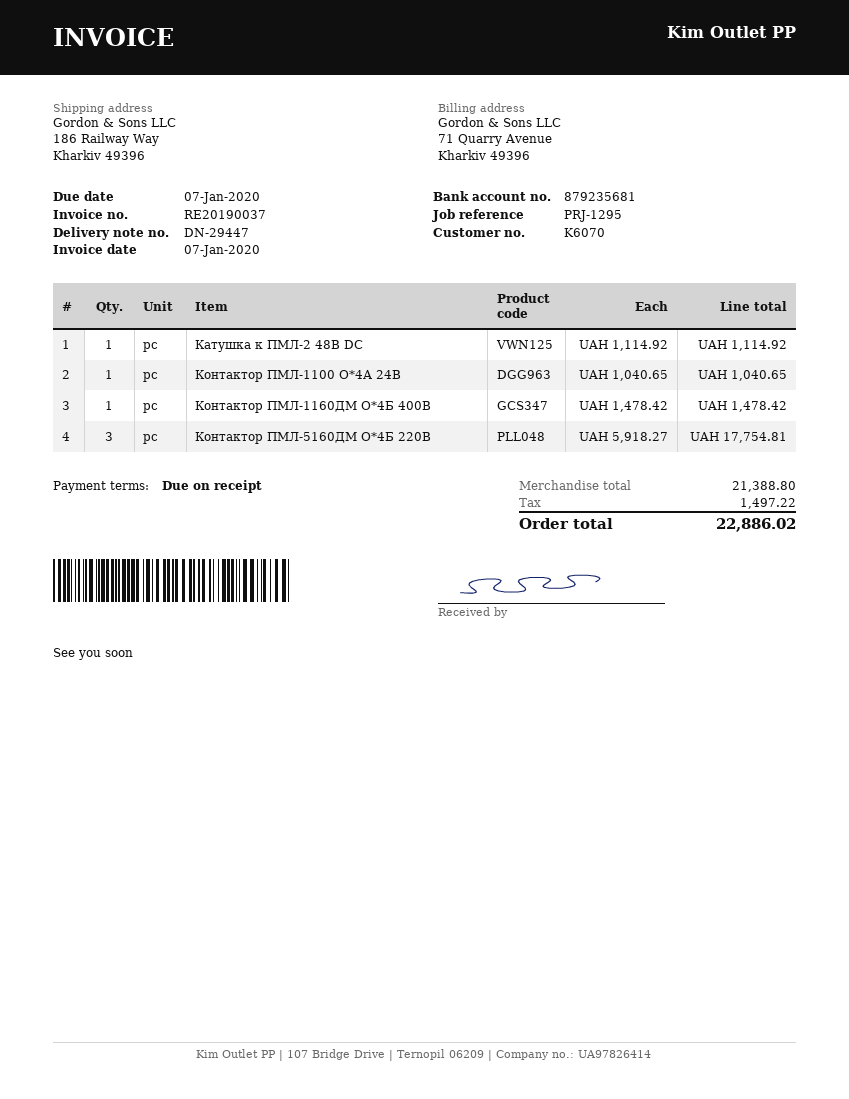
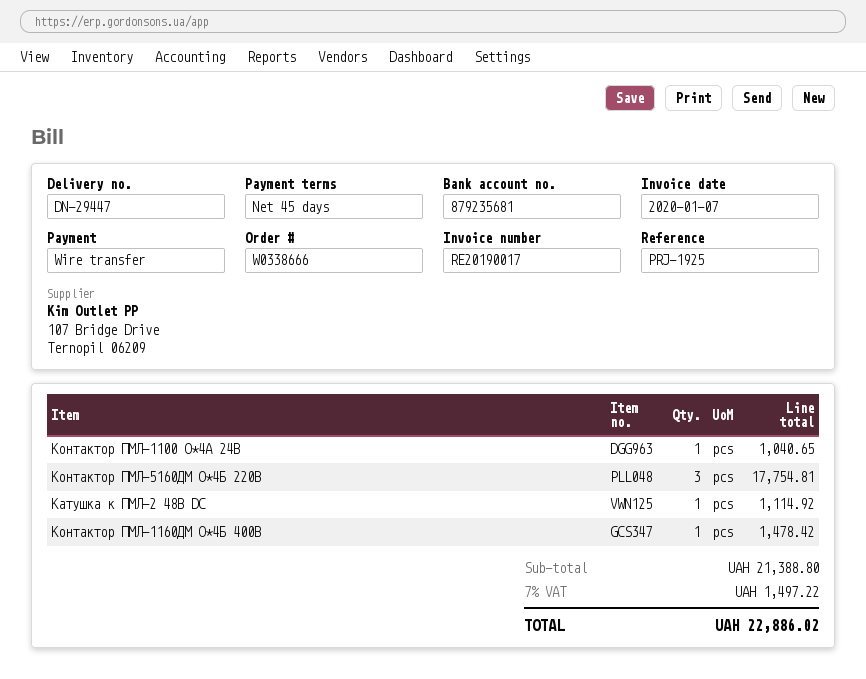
invoice number: RE20190037 -> RE20190017
payment terms: on receipt -> 45 days
reference: PRJ-1295 -> PRJ-1925

